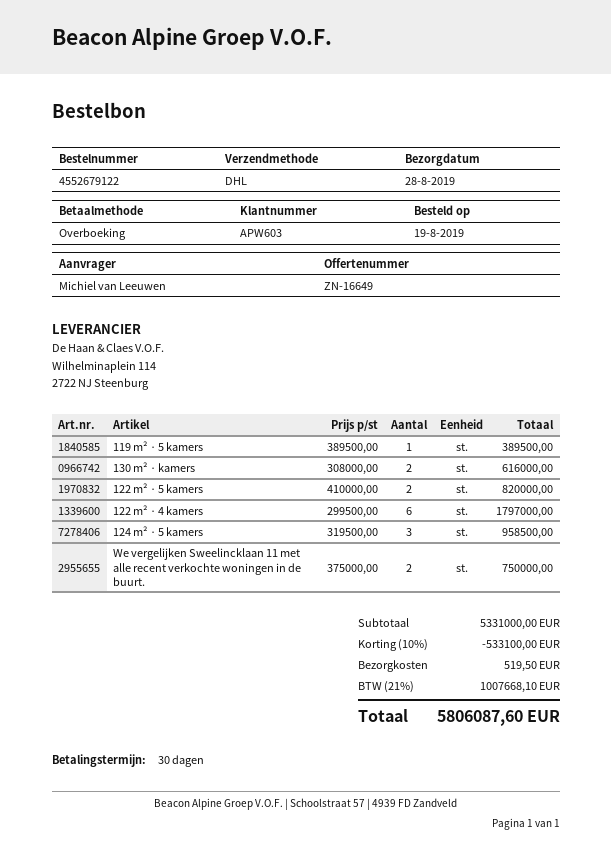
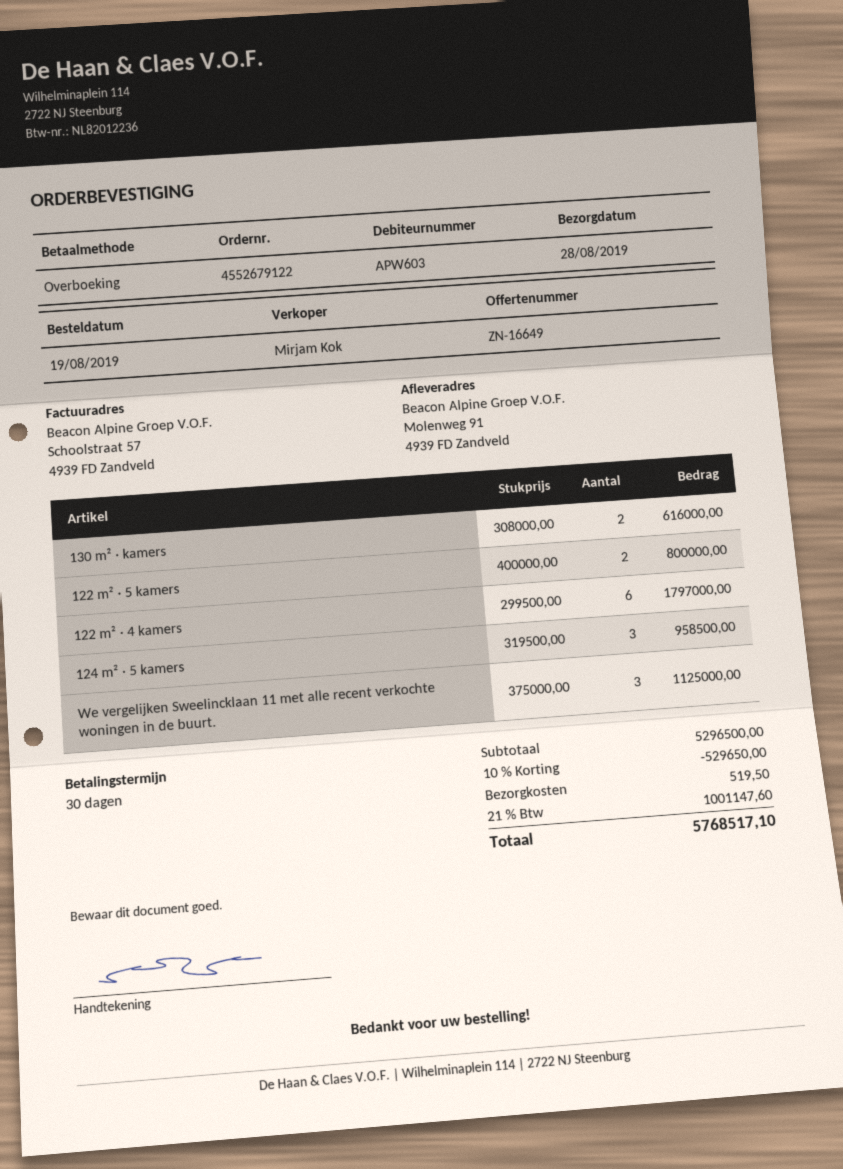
119 m² · 5 kamers: 1 x 389500.00 = 389500.00 -> none
122 m² · 5 kamers: 2 x 410000.00 = 820000.00 -> 2 x 400000.00 = 800000.00
We vergelijken Sweelincklaan 11 met alle recent verkochte woningen in de buurt.: 2 x 375000.00 = 750000.00 -> 3 x 375000.00 = 1125000.00
subtotal: 5331000.00 -> 5296500.00
discount: 10% = 533100.00 -> 10% = 529650.00
tax: 21% = 1007668.10 -> 21% = 1001147.60
total: 5806087.60 -> 5768517.10

